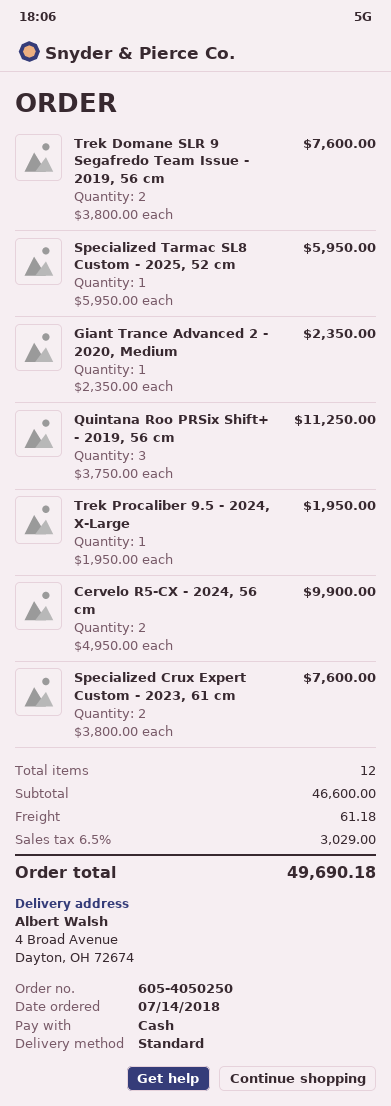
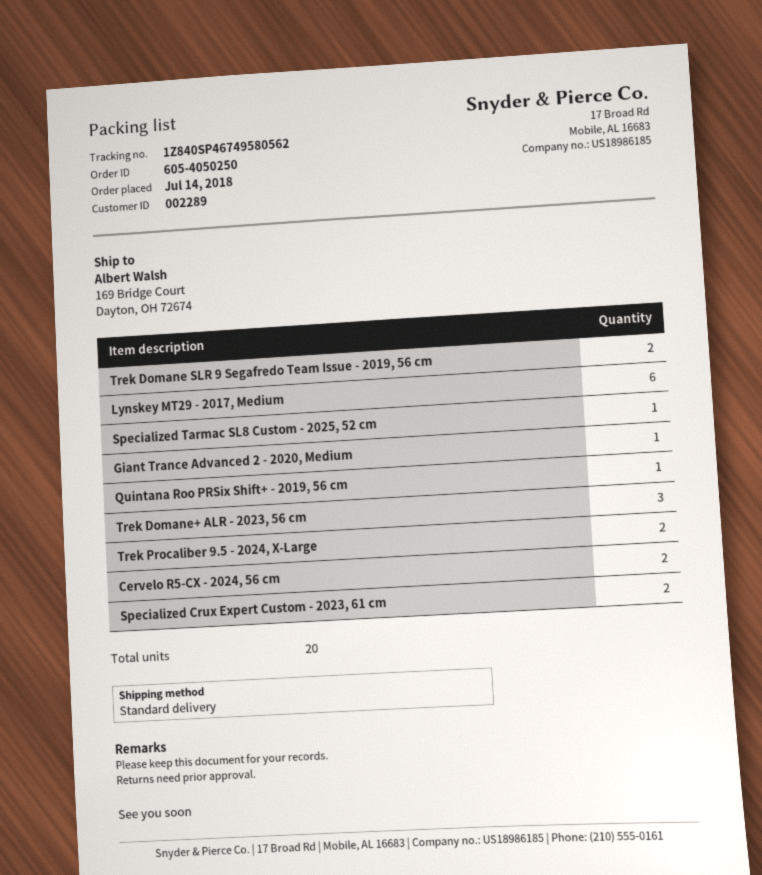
ship to: 4 Broad Avenue, Dayton, OH 72674 -> 169 Bridge Court, Dayton, OH 72674
Quintana Roo PRSix Shift+ - 2019, 56 cm: 3 -> 1
Trek Procaliber 9.5 - 2024, X-Large: 1 -> 2
Lynskey MT29 - 2017, Medium: none -> 6
Trek Domane+ ALR - 2023, 56 cm: none -> 3
total quantity: 12 -> 20

